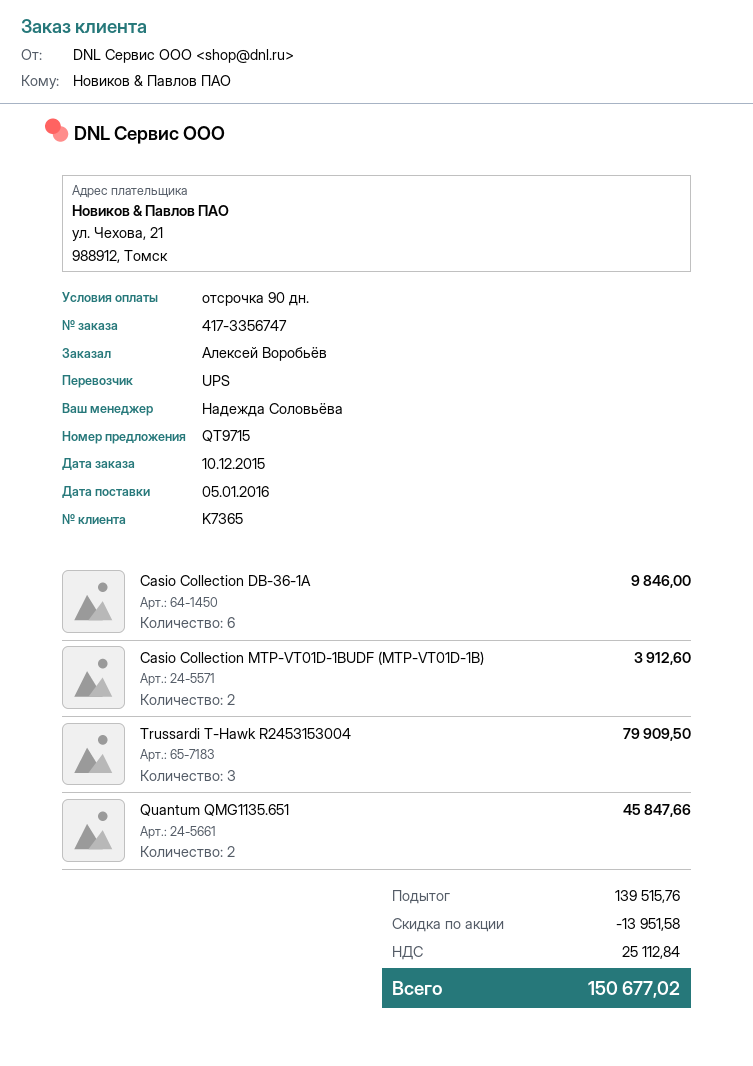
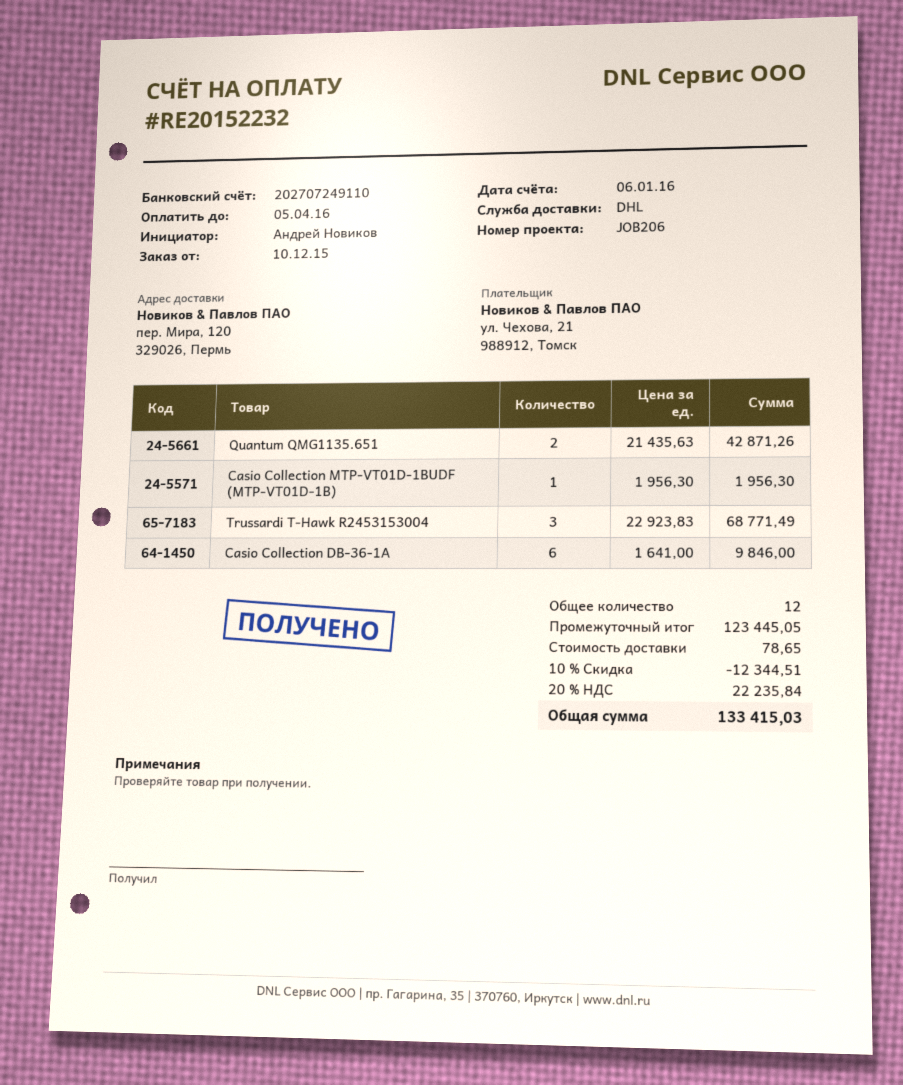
ordered by: Алексей Воробьёв -> Андрей Новиков
shipping method: UPS -> DHL
Casio Collection MTP-VT01D-1BUDF (MTP-VT01D-1B): 2 for 3912.60 -> 1 for 1956.30
Trussardi T-Hawk R2453153004: 3 for 79909.50 -> 3 for 68771.49
Quantum QMG1135.651: 2 for 45847.66 -> 2 for 42871.26
subtotal: 139515.76 -> 123445.05
discount: 13951.58 -> 12344.51
shipping: none -> 78.65
tax: 25112.84 -> 22235.84
total: 150677.02 -> 133415.03

